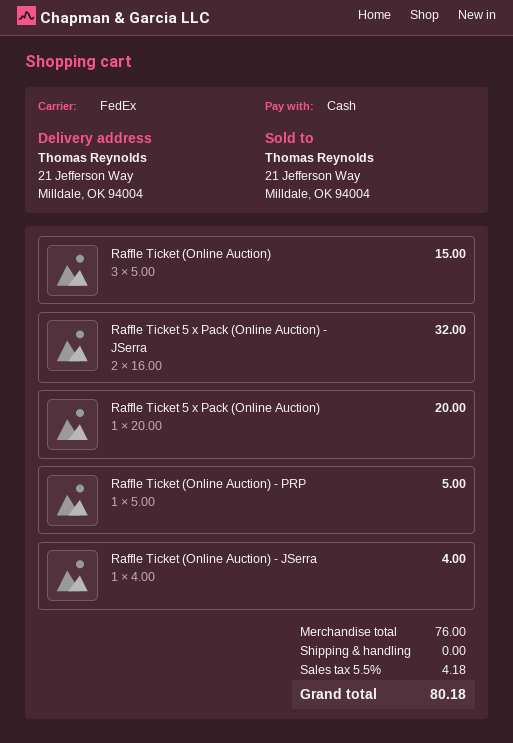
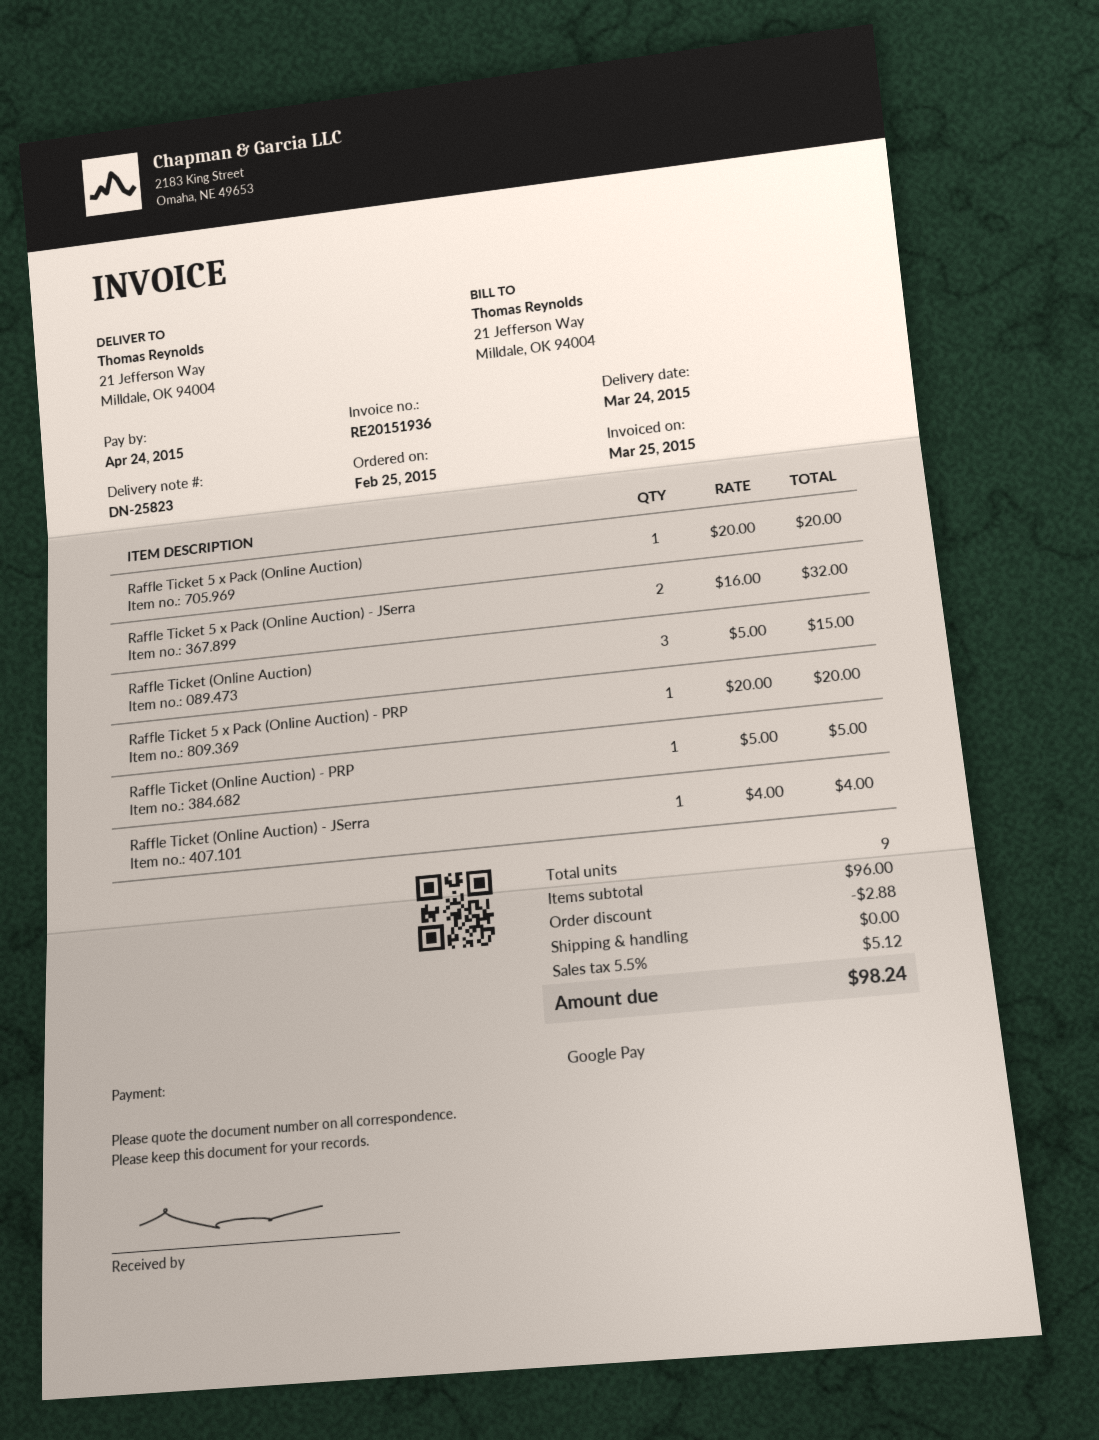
payment method: cash -> Google Pay
Raffle Ticket 5 x Pack (Online Auction) - PRP: none -> 1 x 20.00 = 20.00
subtotal: 76.00 -> 96.00
discount: none -> 2.88
tax: 5.5% = 4.18 -> 5.5% = 5.12
total: 80.18 -> 98.24

